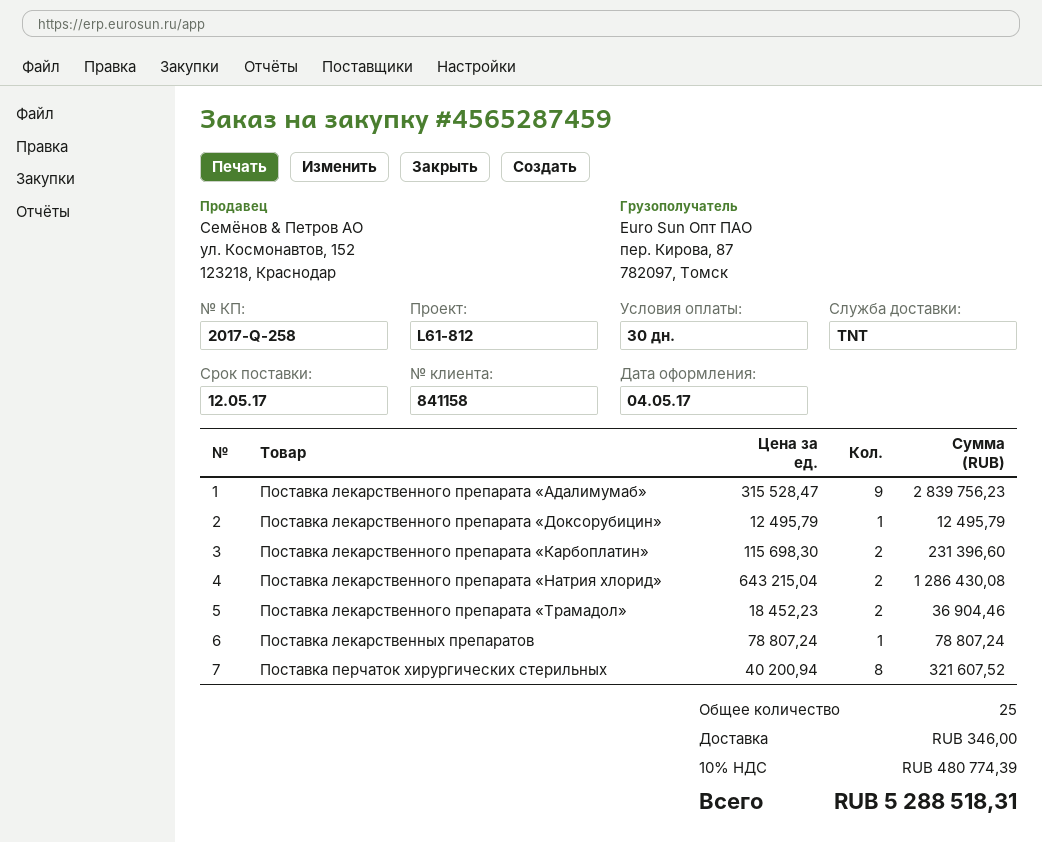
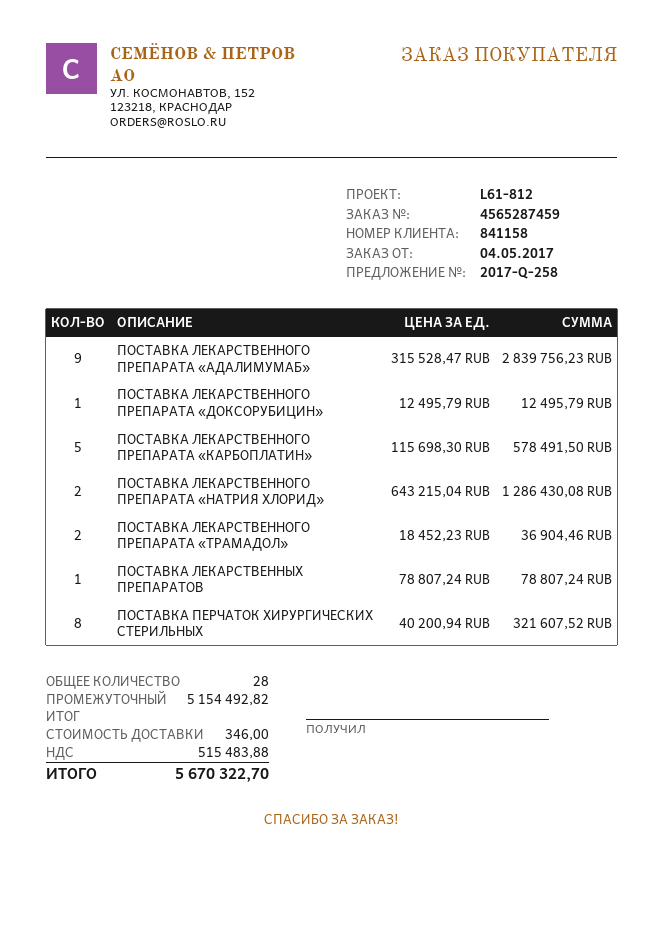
Поставка лекарственного препарата «Карбоплатин»: 2 x 115698.30 = 231396.60 -> 5 x 115698.30 = 578491.50
total quantity: 25 -> 28
tax: 480774.39 -> 515483.88
total: 5288518.31 -> 5670322.70

